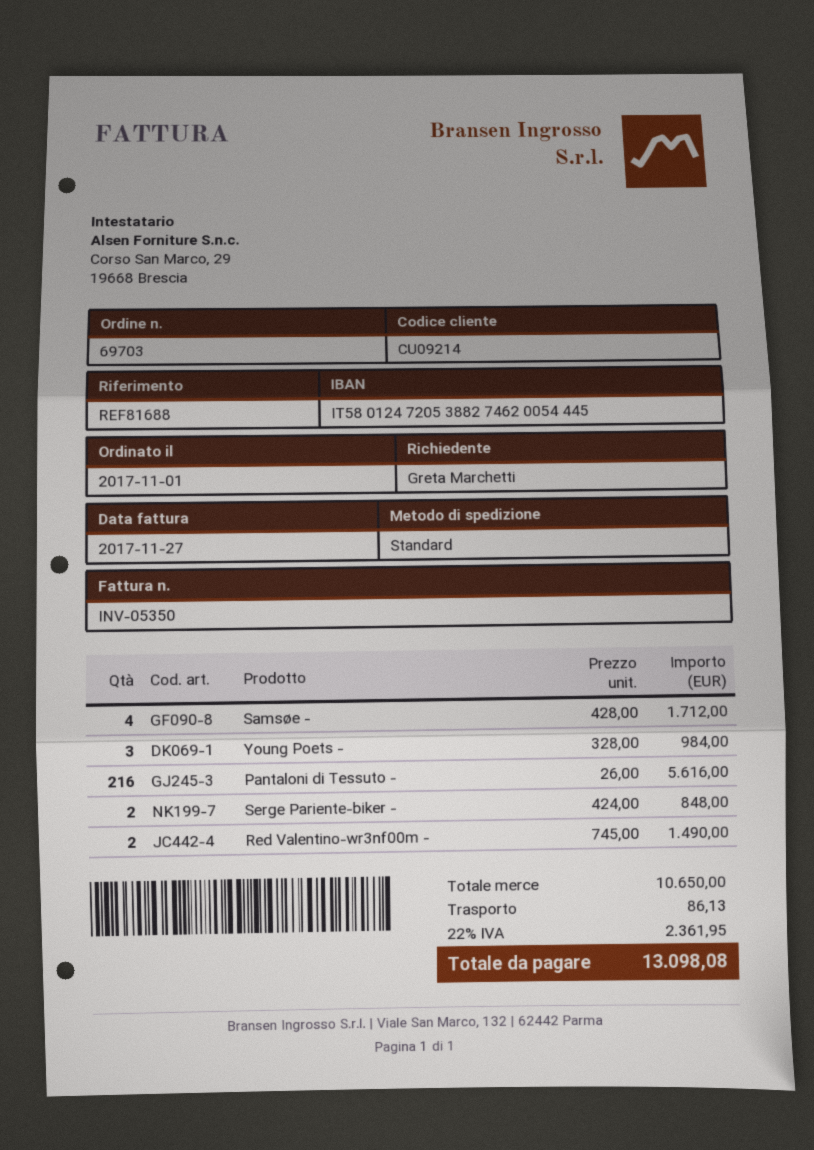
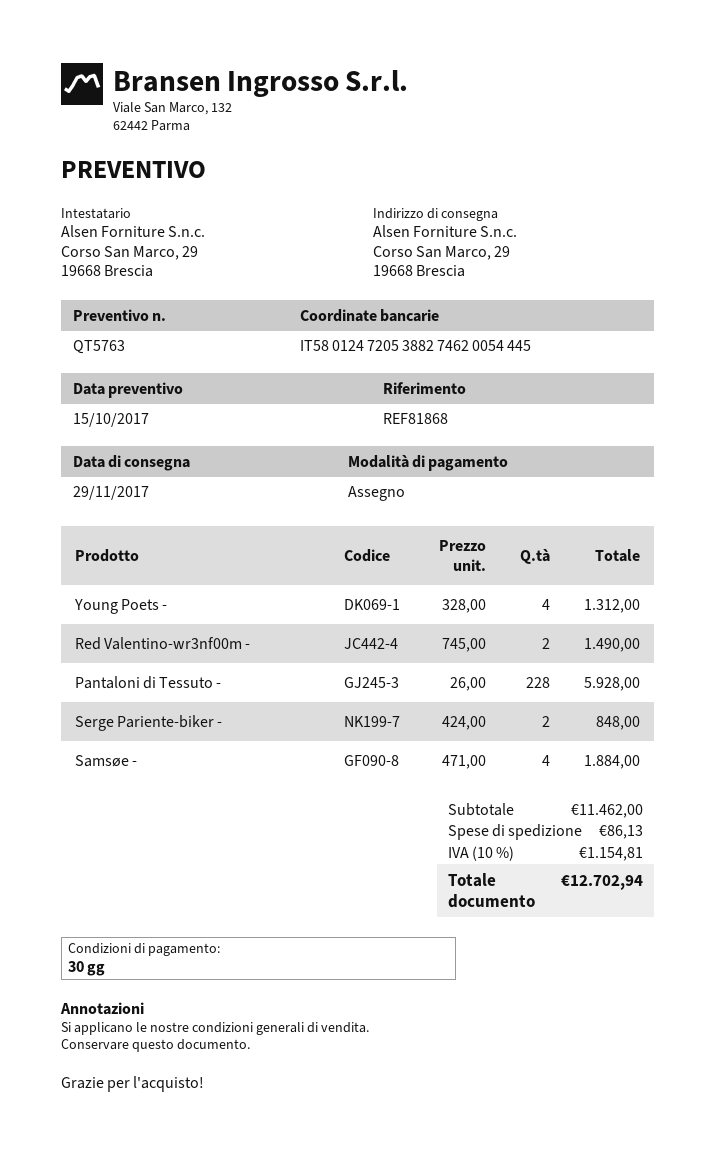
reference: REF81688 -> REF81868
Samsøe -: 4 x 428.00 = 1712.00 -> 4 x 471.00 = 1884.00
Young Poets -: 3 x 328.00 = 984.00 -> 4 x 328.00 = 1312.00
Pantaloni di Tessuto -: 216 x 26.00 = 5616.00 -> 228 x 26.00 = 5928.00
subtotal: 10650.00 -> 11462.00
tax: 22% = 2361.95 -> 10% = 1154.81
total: 13098.08 -> 12702.94

